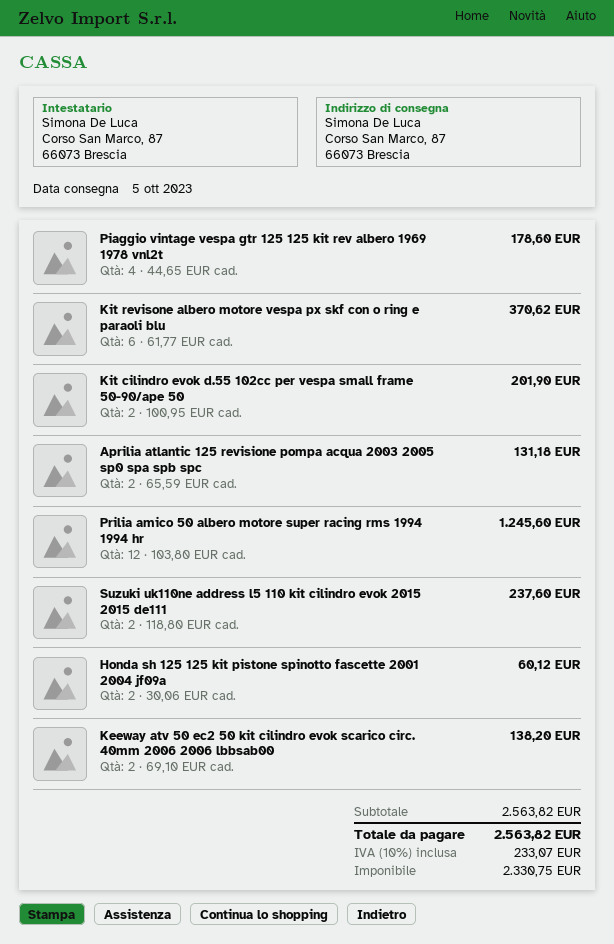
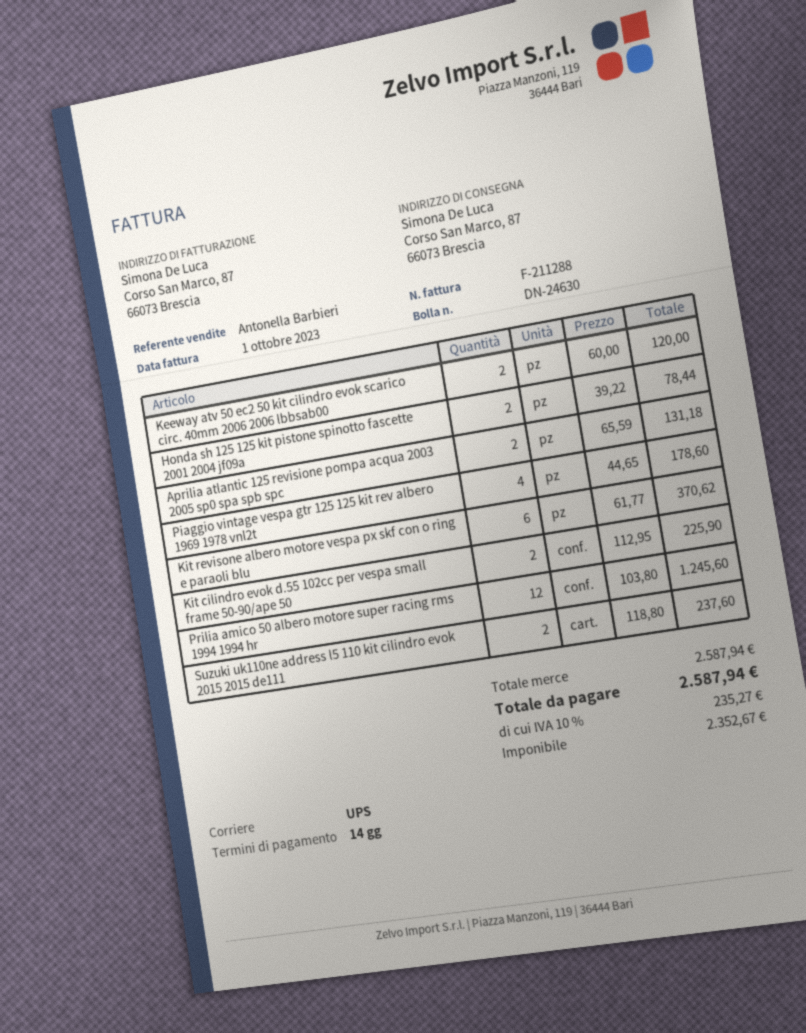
Kit cilindro evok d.55 102cc per vespa small frame 50-90/ape 50: 2 x 100.95 = 201.90 -> 2 x 112.95 = 225.90
Honda sh 125 125 kit pistone spinotto fascette 2001 2004 jf09a: 2 x 30.06 = 60.12 -> 2 x 39.22 = 78.44
Keeway atv 50 ec2 50 kit cilindro evok scarico circ. 40mm 2006 2006 lbbsab00: 2 x 69.10 = 138.20 -> 2 x 60.00 = 120.00
subtotal: 2563.82 -> 2587.94
net: 2330.75 -> 2352.67
tax: 10% = 233.07 -> 10% = 235.27
total: 2563.82 -> 2587.94

